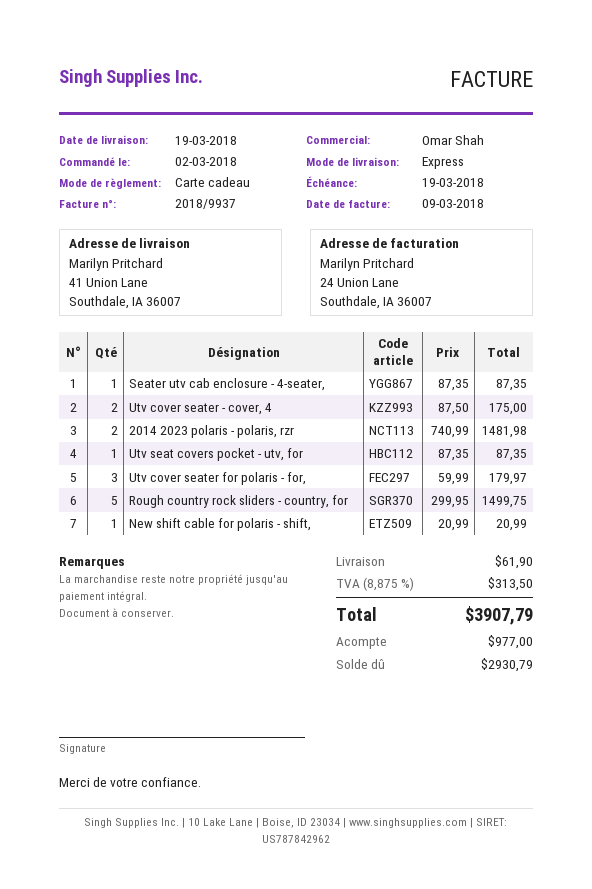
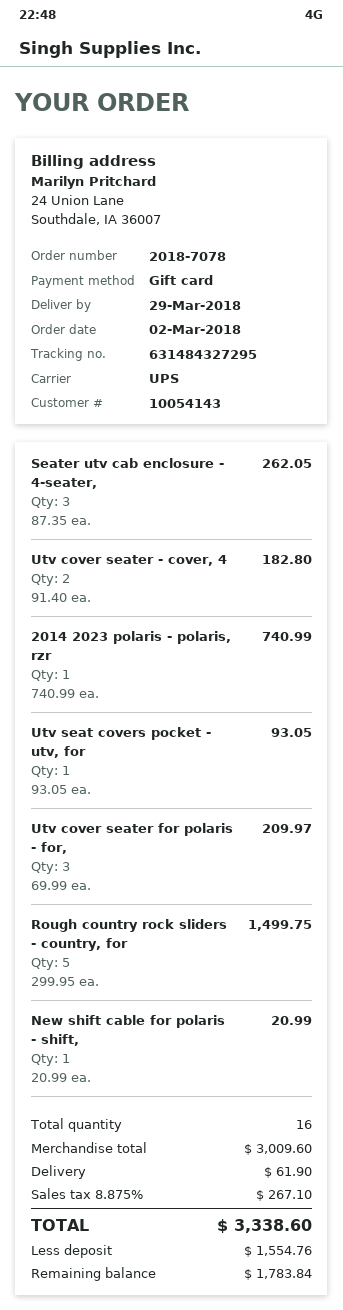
delivery date: 2018-03-19 -> 2018-03-29
shipping method: express -> UPS
Seater utv cab enclosure - 4-seater,: 1 x 87.35 = 87.35 -> 3 x 87.35 = 262.05
Utv cover seater - cover, 4: 2 x 87.50 = 175.00 -> 2 x 91.40 = 182.80
2014 2023 polaris - polaris, rzr: 2 x 740.99 = 1481.98 -> 1 x 740.99 = 740.99
Utv seat covers pocket - utv, for: 1 x 87.35 = 87.35 -> 1 x 93.05 = 93.05
Utv cover seater for polaris - for,: 3 x 59.99 = 179.97 -> 3 x 69.99 = 209.97
tax: 8.875% = 313.50 -> 8.875% = 267.10
total: 3907.79 -> 3338.60
deposit: 977.00 -> 1554.76
balance: 2930.79 -> 1783.84

